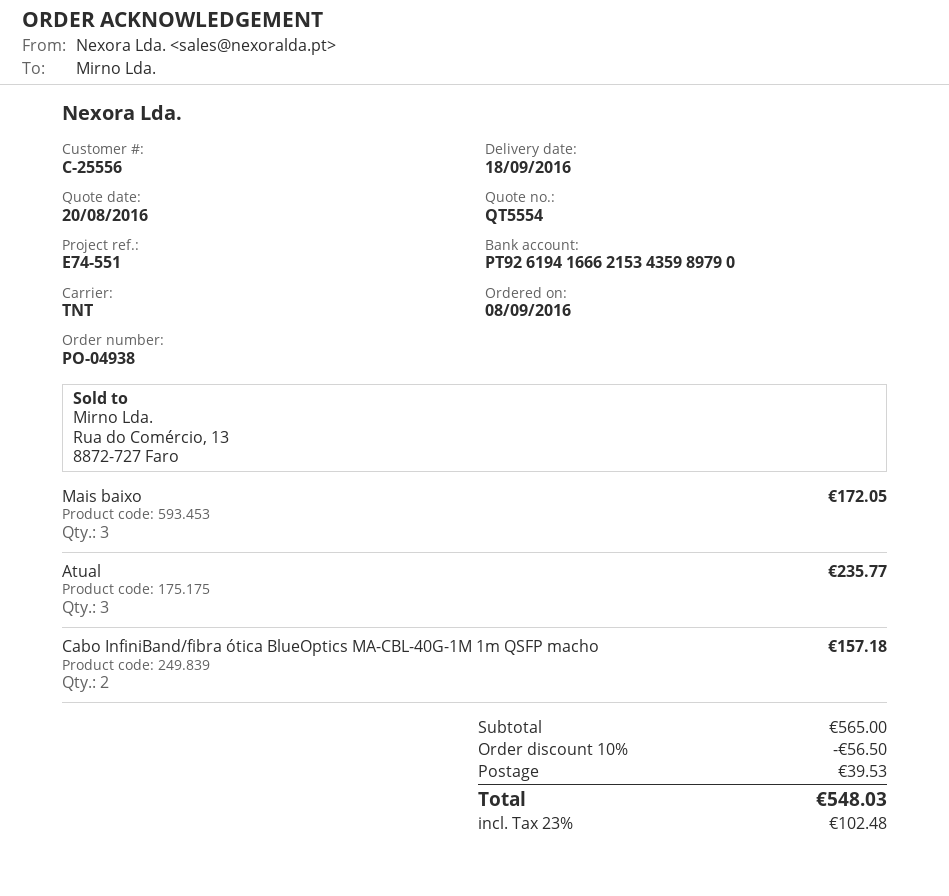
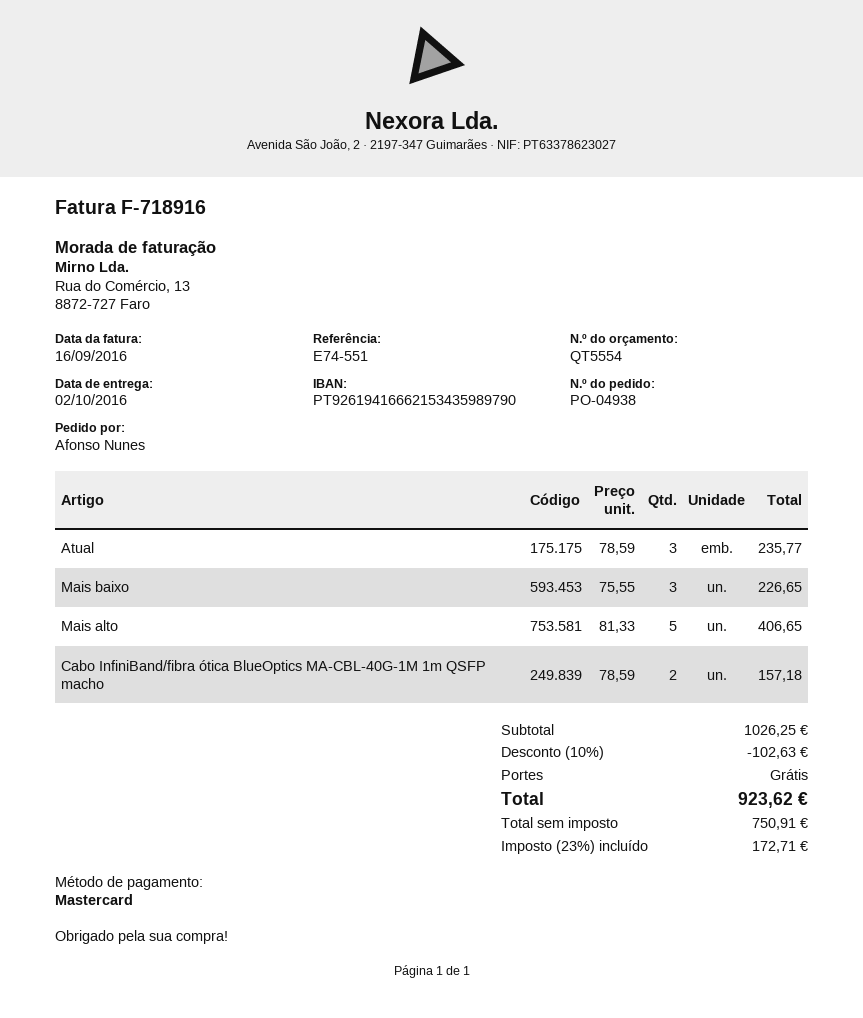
delivery date: 2016-09-18 -> 2016-10-02
Mais baixo: 3 for 172.05 -> 3 for 226.65
Mais alto: none -> 5 for 406.65
subtotal: 565.00 -> 1026.25
discount: 10% = 56.50 -> 10% = 102.63
shipping: 39.53 -> 0.00
tax: 23% = 102.48 -> 23% = 172.71
total: 548.03 -> 923.62

